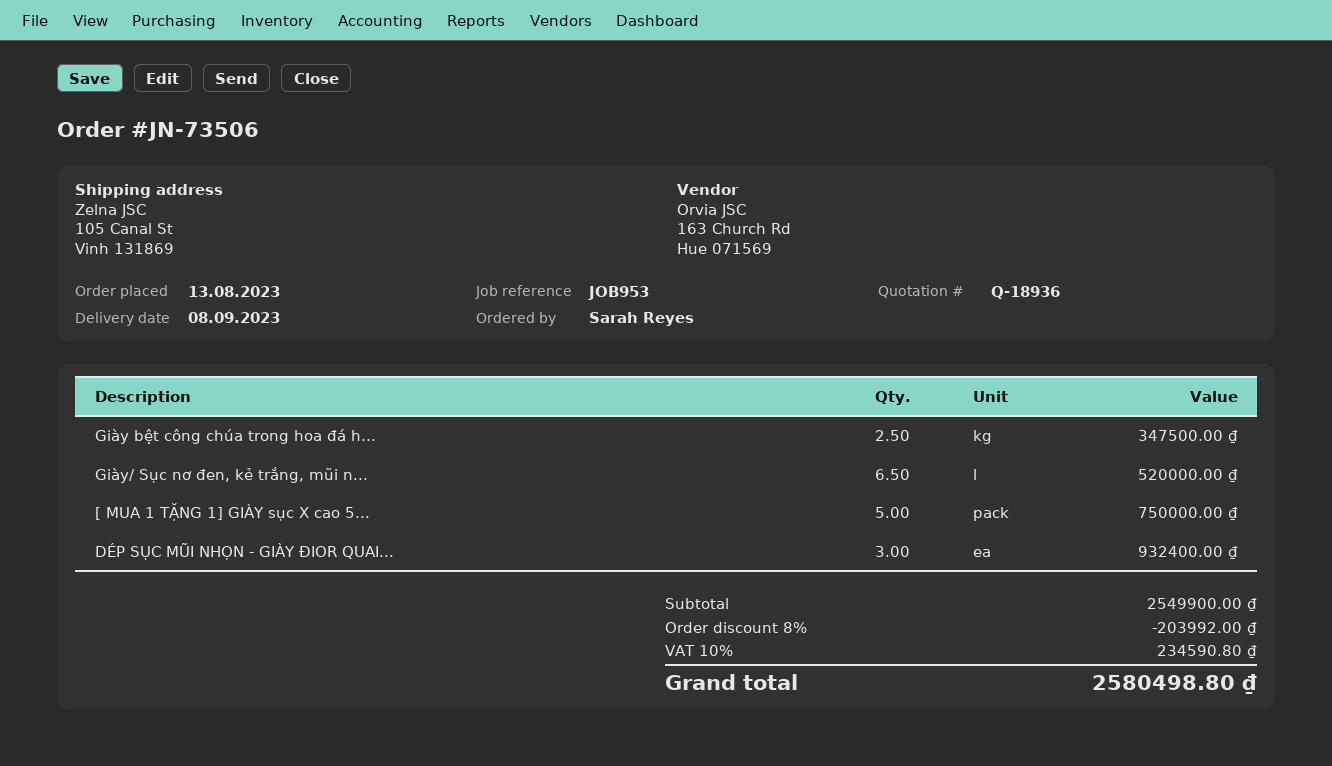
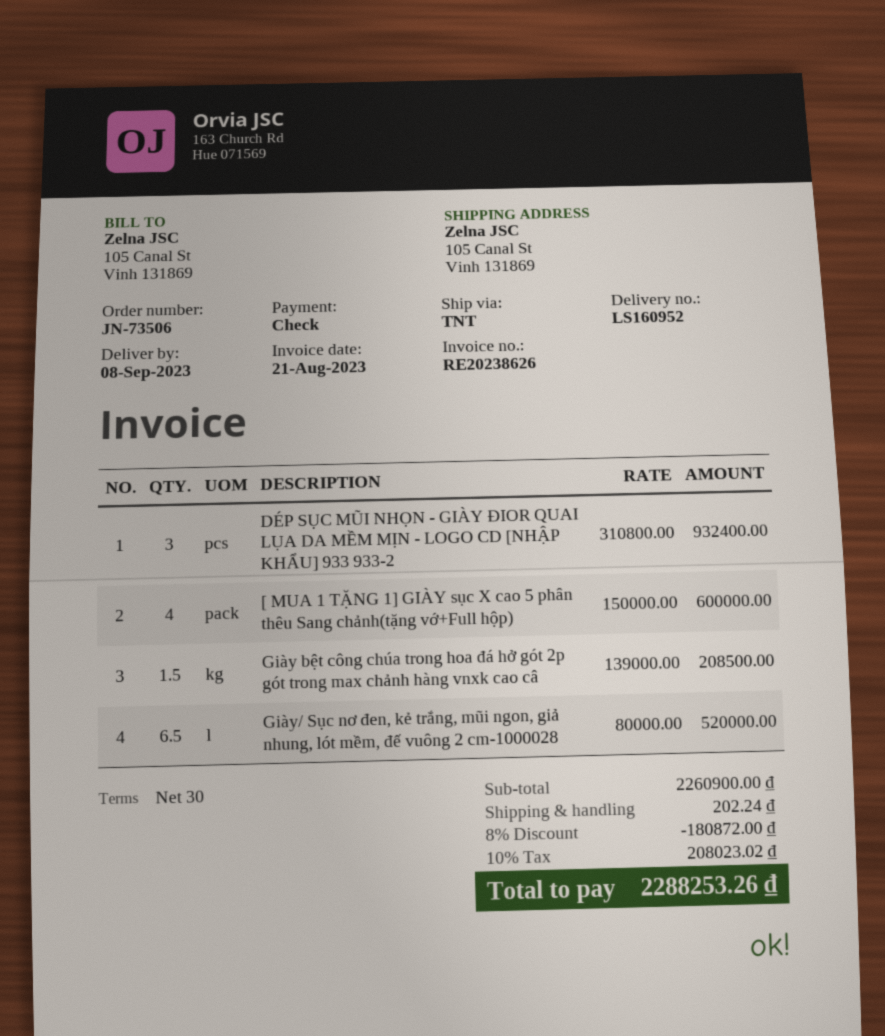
Giày bệt công chúa trong hoa đá h...: 2.5 for 347500.00 -> 1.5 for 208500.00
[ MUA 1 TẶNG 1] GIÀY sục X cao 5...: 5 for 750000.00 -> 4 for 600000.00
subtotal: 2549900.00 -> 2260900.00
discount: 8% = 203992.00 -> 8% = 180872.00
shipping: none -> 202.24
tax: 10% = 234590.80 -> 10% = 208023.02
total: 2580498.80 -> 2288253.26

